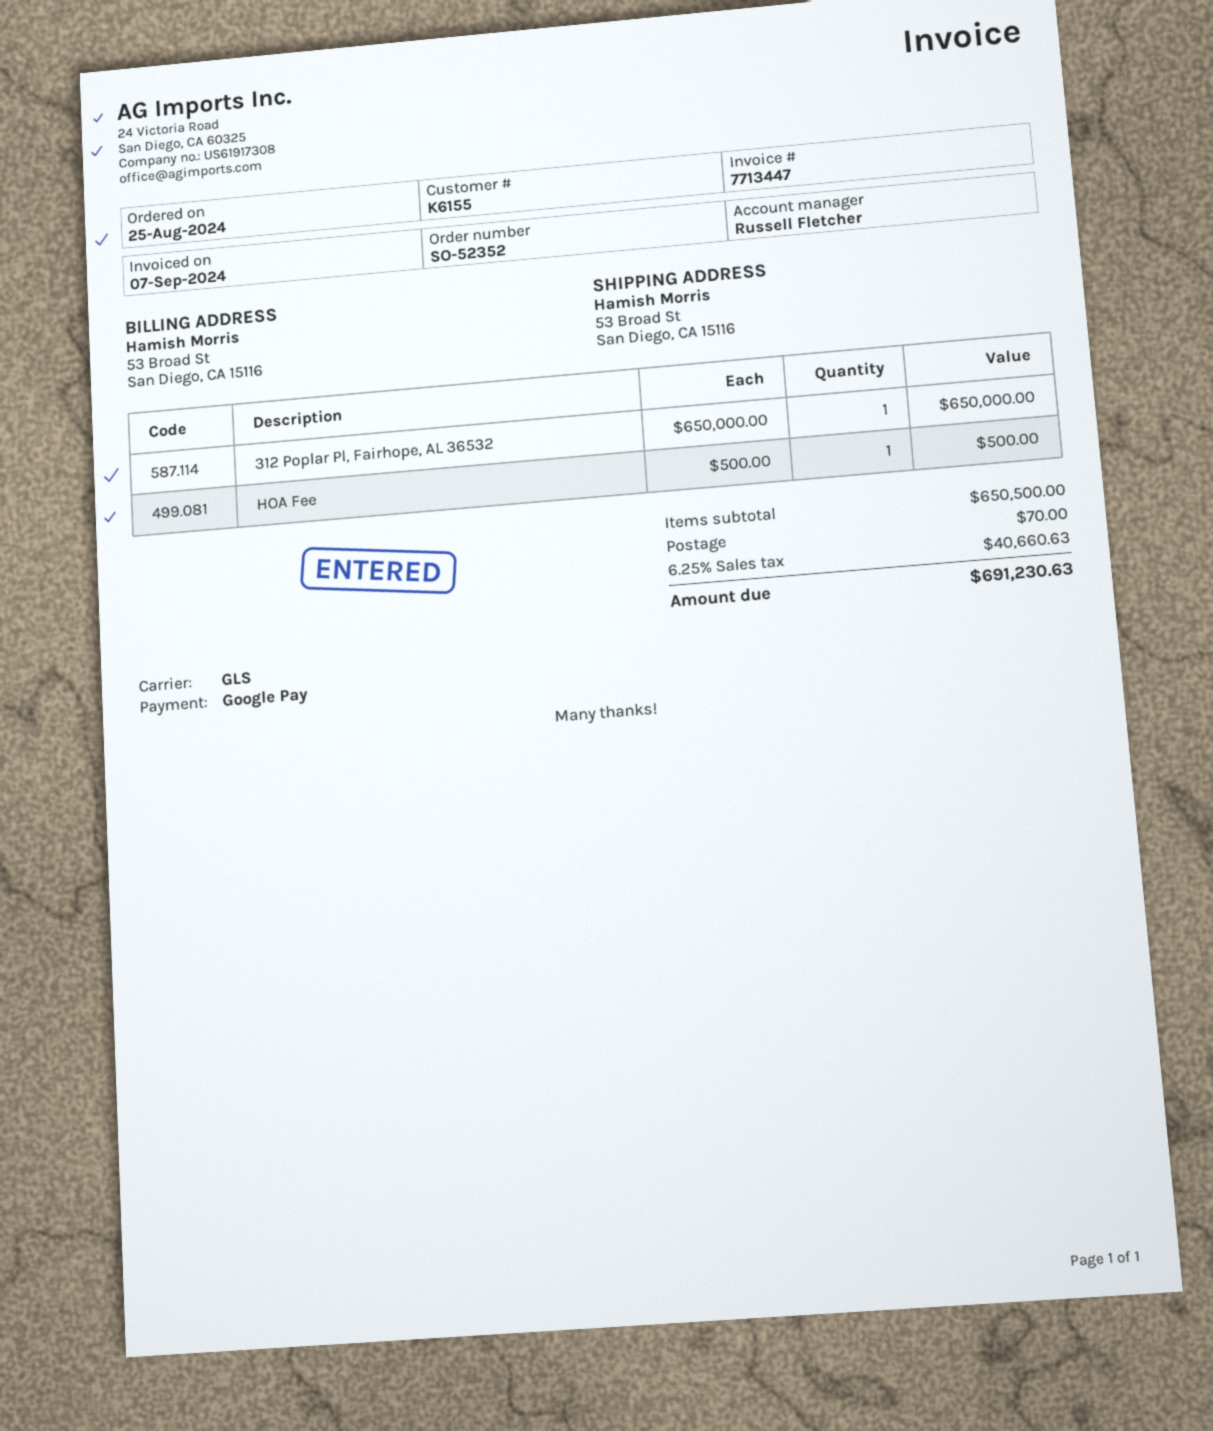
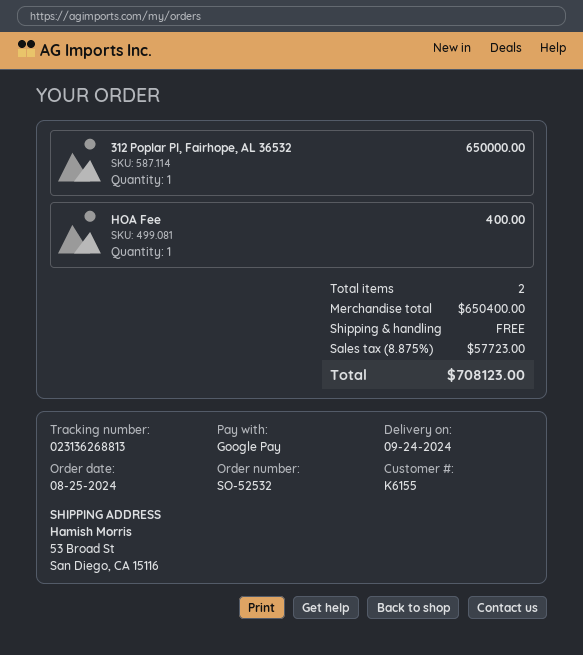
order number: SO-52352 -> SO-52532
HOA Fee: 1 for 500.00 -> 1 for 400.00
subtotal: 650500.00 -> 650400.00
shipping: 70.00 -> 0.00
tax: 6.25% = 40660.63 -> 8.875% = 57723.00
total: 691230.63 -> 708123.00

